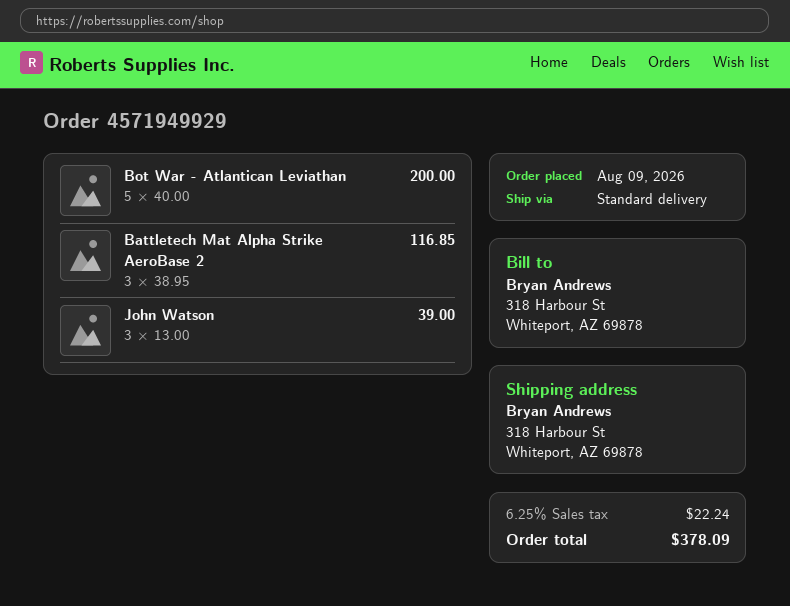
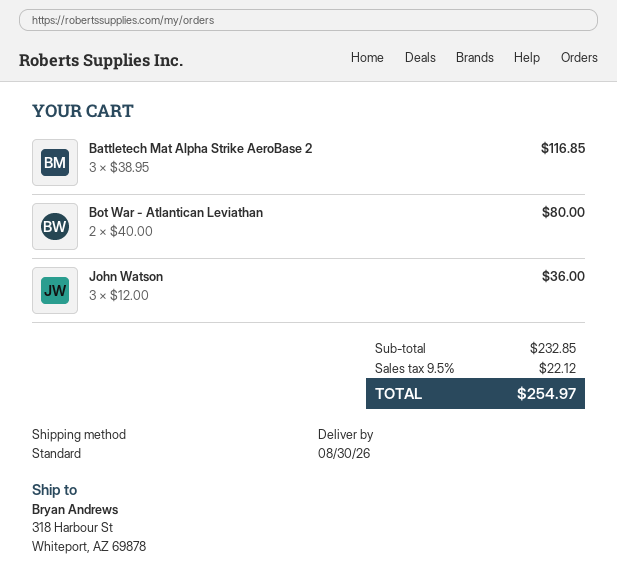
Bot War - Atlantican Leviathan: 5 x 40.00 = 200.00 -> 2 x 40.00 = 80.00
John Watson: 3 x 13.00 = 39.00 -> 3 x 12.00 = 36.00
tax: 6.25% = 22.24 -> 9.5% = 22.12
total: 378.09 -> 254.97

